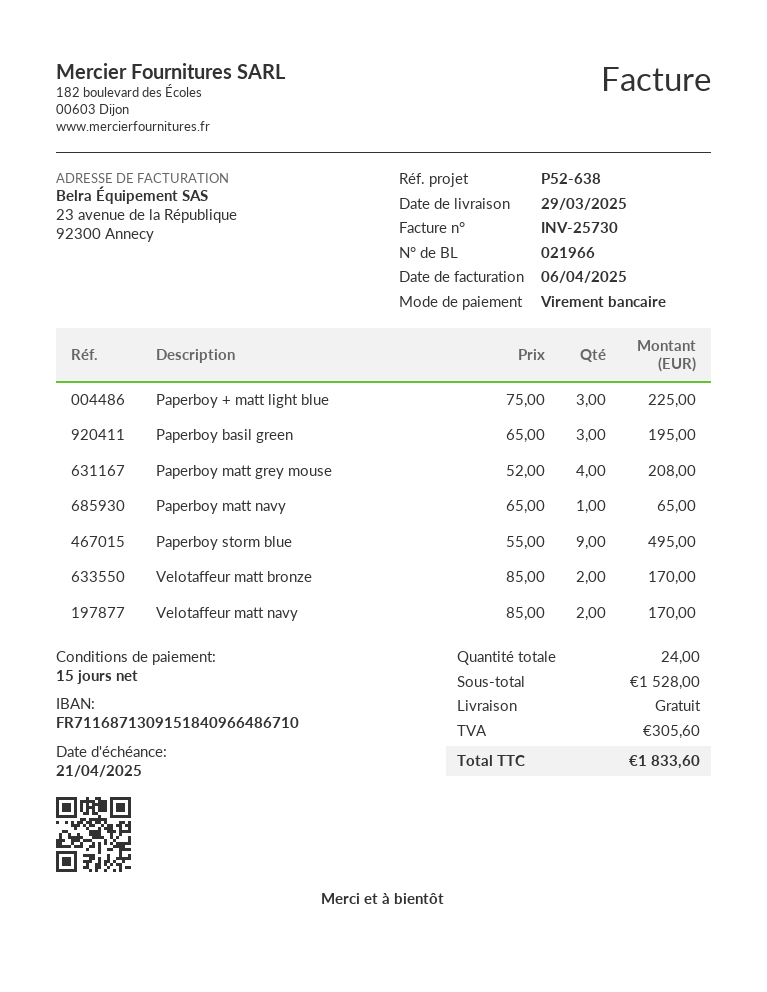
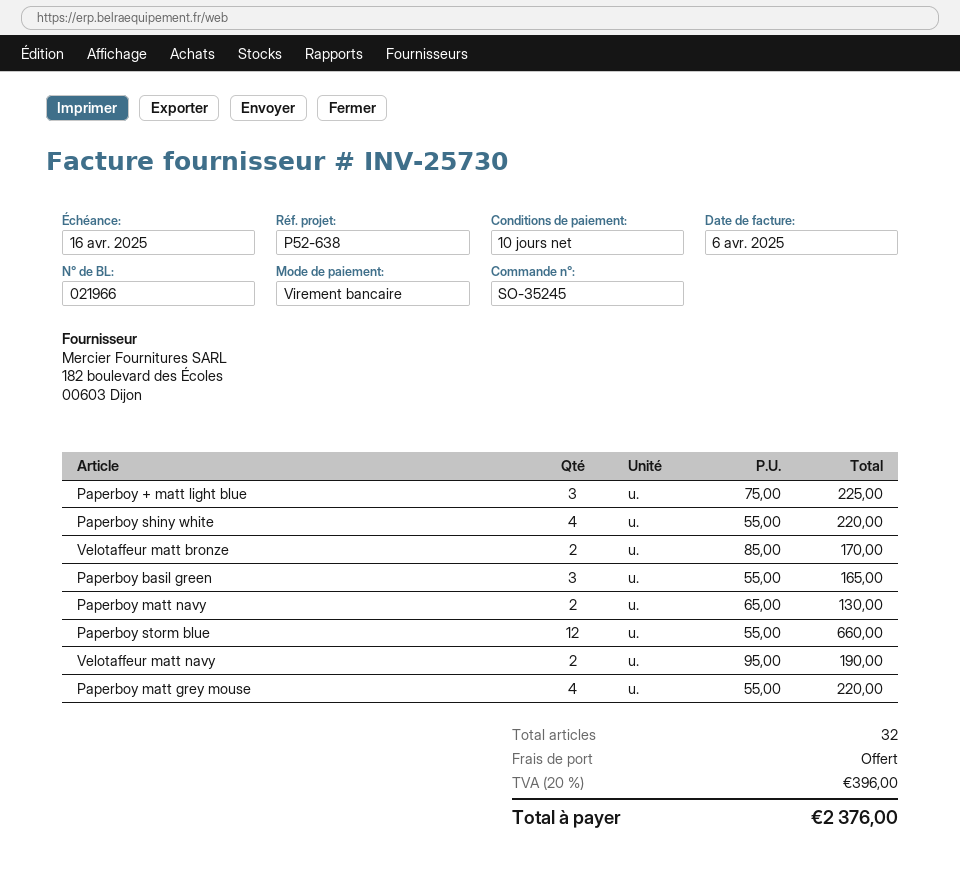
payment terms: 15 days -> 10 days
due date: 2025-04-21 -> 2025-04-16
Paperboy basil green: 3 x 65.00 = 195.00 -> 3 x 55.00 = 165.00
Paperboy matt grey mouse: 4 x 52.00 = 208.00 -> 4 x 55.00 = 220.00
Paperboy matt navy: 1 x 65.00 = 65.00 -> 2 x 65.00 = 130.00
Paperboy storm blue: 9 x 55.00 = 495.00 -> 12 x 55.00 = 660.00
Velotaffeur matt navy: 2 x 85.00 = 170.00 -> 2 x 95.00 = 190.00
Paperboy shiny white: none -> 4 x 55.00 = 220.00
total quantity: 24 -> 32
tax: 305.60 -> 396.00
total: 1833.60 -> 2376.00

